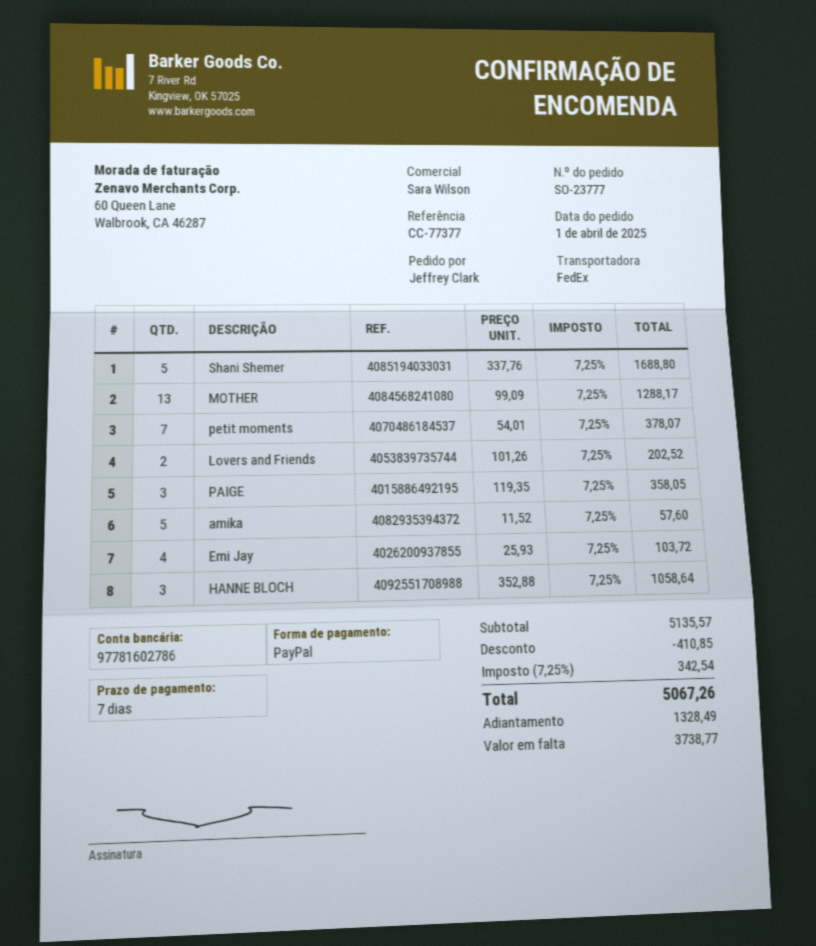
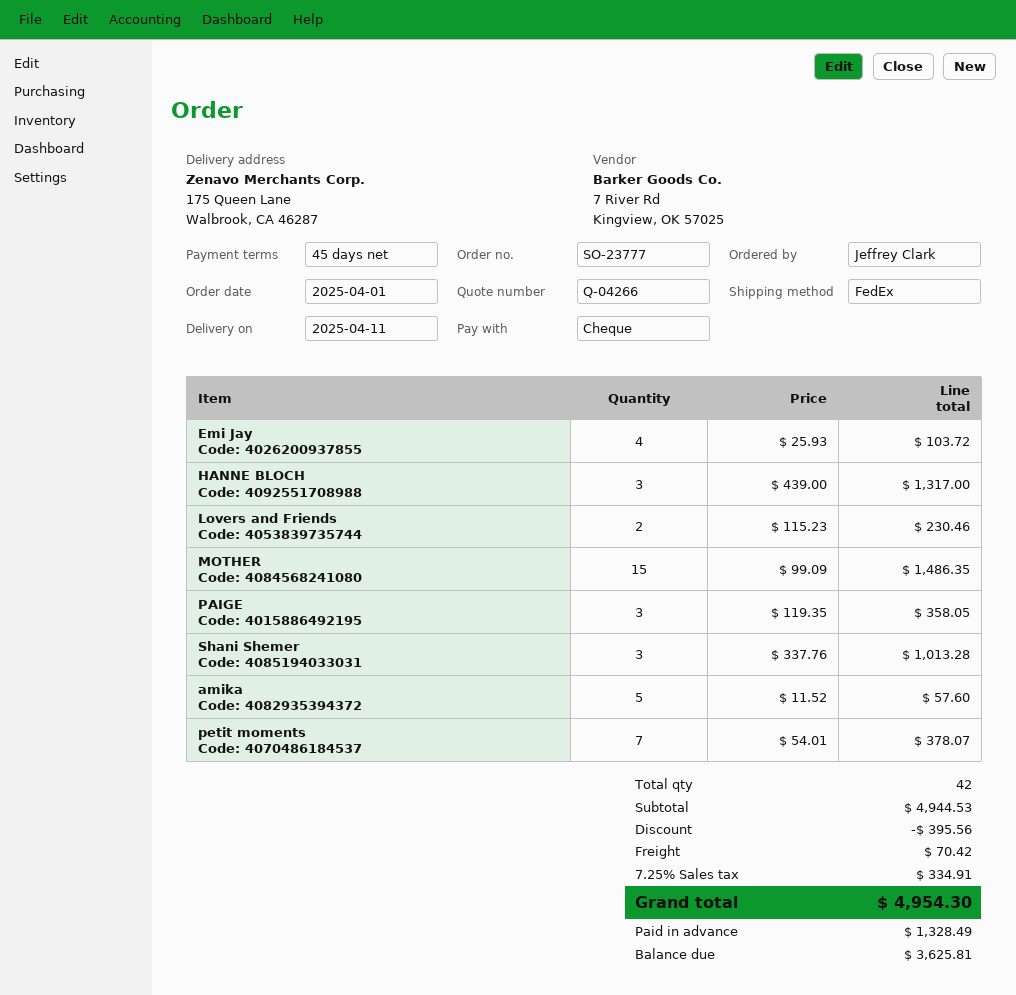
payment terms: 7 days -> 45 days
payment method: PayPal -> cheque
Shani Shemer: 5 x 337.76 = 1688.80 -> 3 x 337.76 = 1013.28
MOTHER: 13 x 99.09 = 1288.17 -> 15 x 99.09 = 1486.35
Lovers and Friends: 2 x 101.26 = 202.52 -> 2 x 115.23 = 230.46
HANNE BLOCH: 3 x 352.88 = 1058.64 -> 3 x 439.00 = 1317.00
subtotal: 5135.57 -> 4944.53
discount: 410.85 -> 395.56
shipping: none -> 70.42
tax: 7.25% = 342.54 -> 7.25% = 334.91
total: 5067.26 -> 4954.30
balance: 3738.77 -> 3625.81

